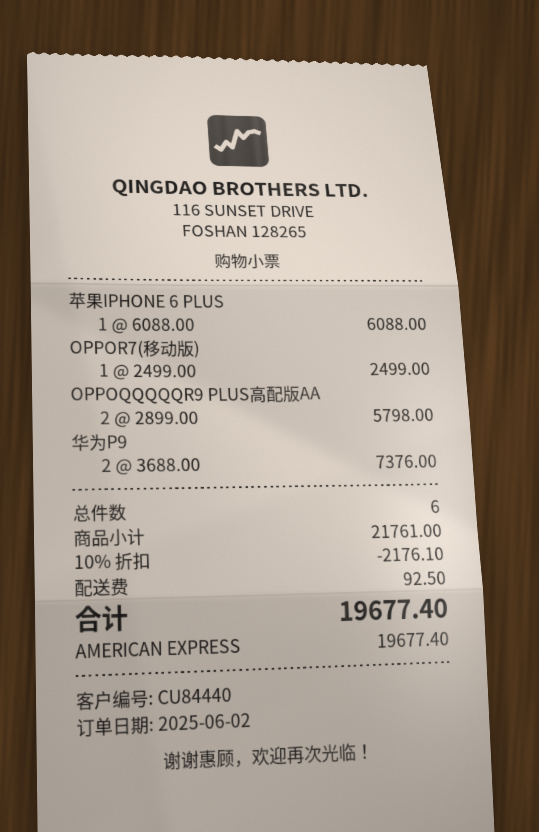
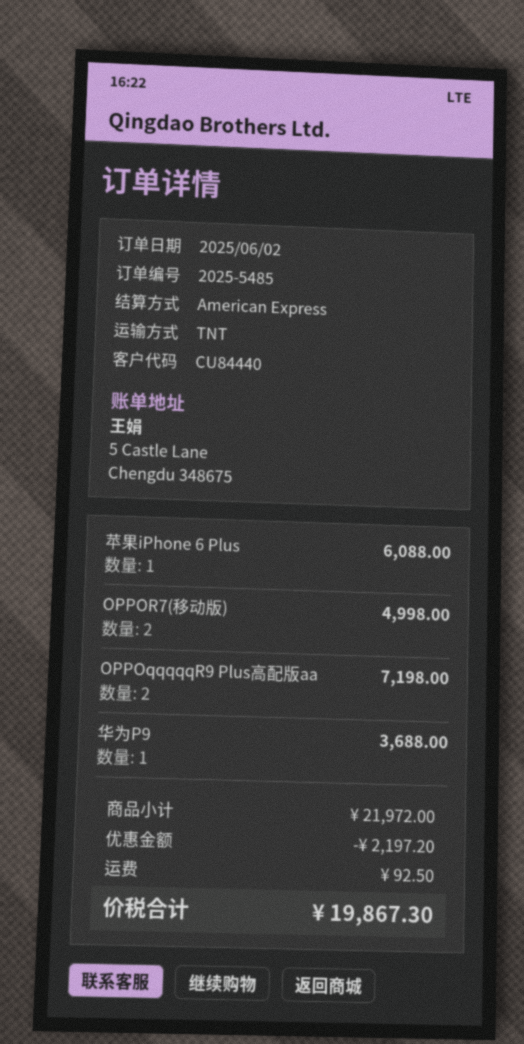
OPPOR7(移动版): 1 for 2499.00 -> 2 for 4998.00
OPPOQQQQQR9 PLUS高配版AA: 2 for 5798.00 -> 2 for 7198.00
华为P9: 2 for 7376.00 -> 1 for 3688.00
subtotal: 21761.00 -> 21972.00
discount: 2176.10 -> 2197.20
total: 19677.40 -> 19867.30

